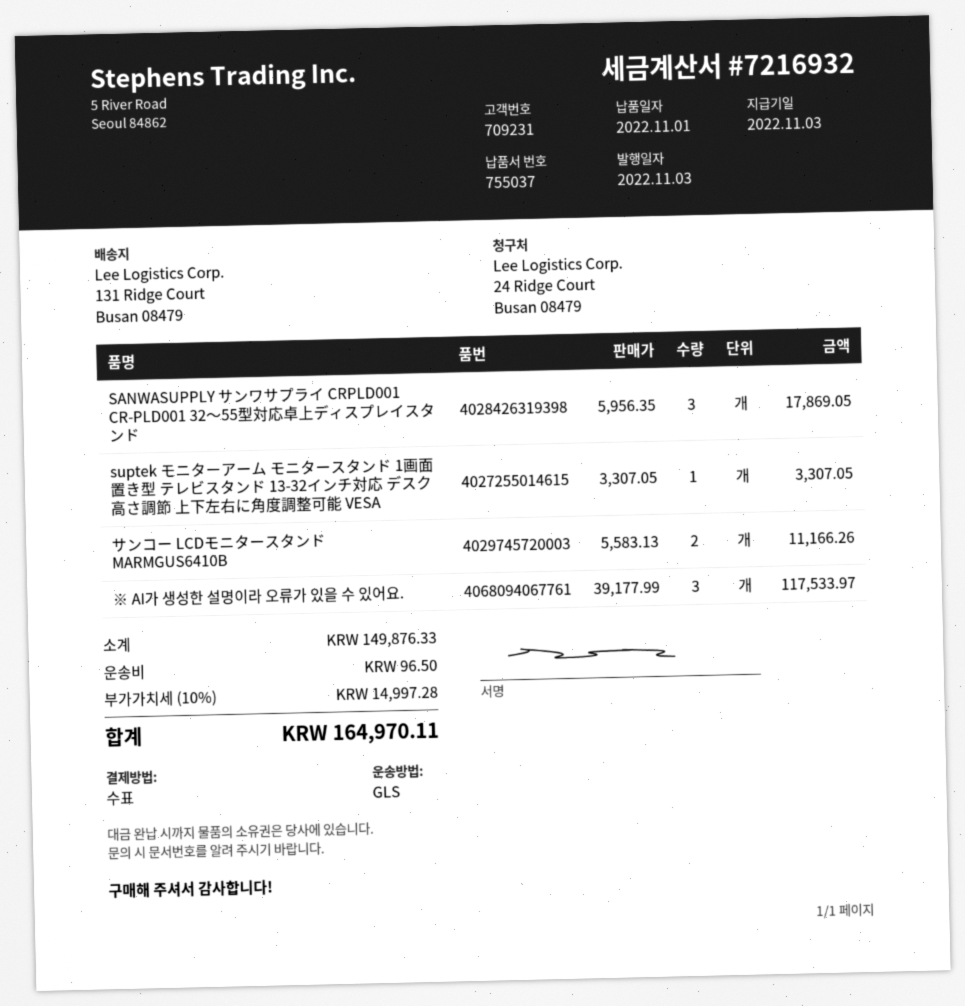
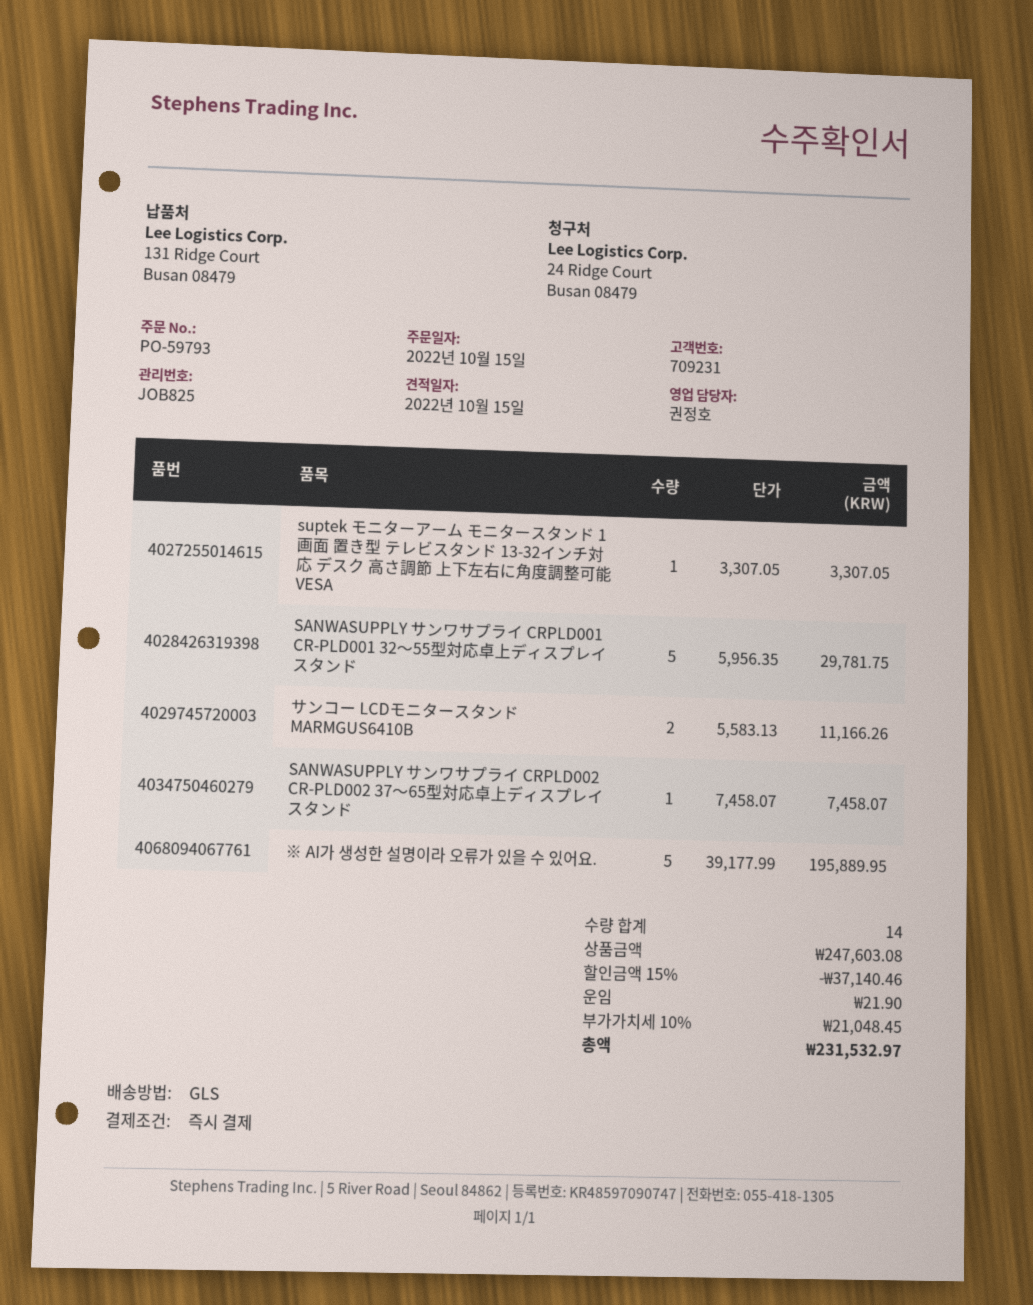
SANWASUPPLY サンワサプライ CRPLD001 CR-PLD001 32〜55型対応卓上ディスプレイスタンド: 3 x 5956.35 = 17869.05 -> 5 x 5956.35 = 29781.75
※ AI가 생성한 설명이라 오류가 있을 수 있어요.: 3 x 39177.99 = 117533.97 -> 5 x 39177.99 = 195889.95
SANWASUPPLY サンワサプライ CRPLD002 CR-PLD002 37〜65型対応卓上ディスプレイスタンド: none -> 1 x 7458.07 = 7458.07
subtotal: 149876.33 -> 247603.08
discount: none -> 15% = 37140.46
shipping: 96.50 -> 21.90
tax: 10% = 14997.28 -> 10% = 21048.45
total: 164970.11 -> 231532.97

